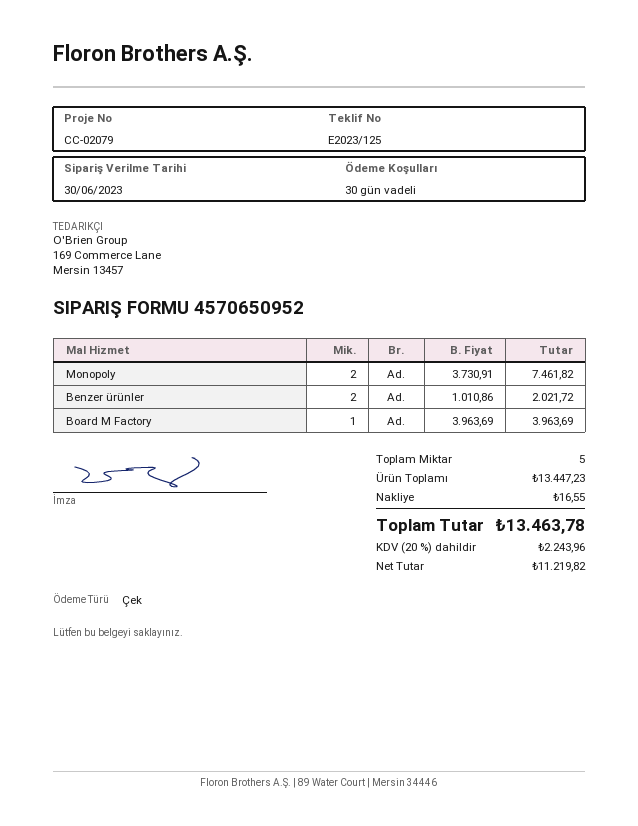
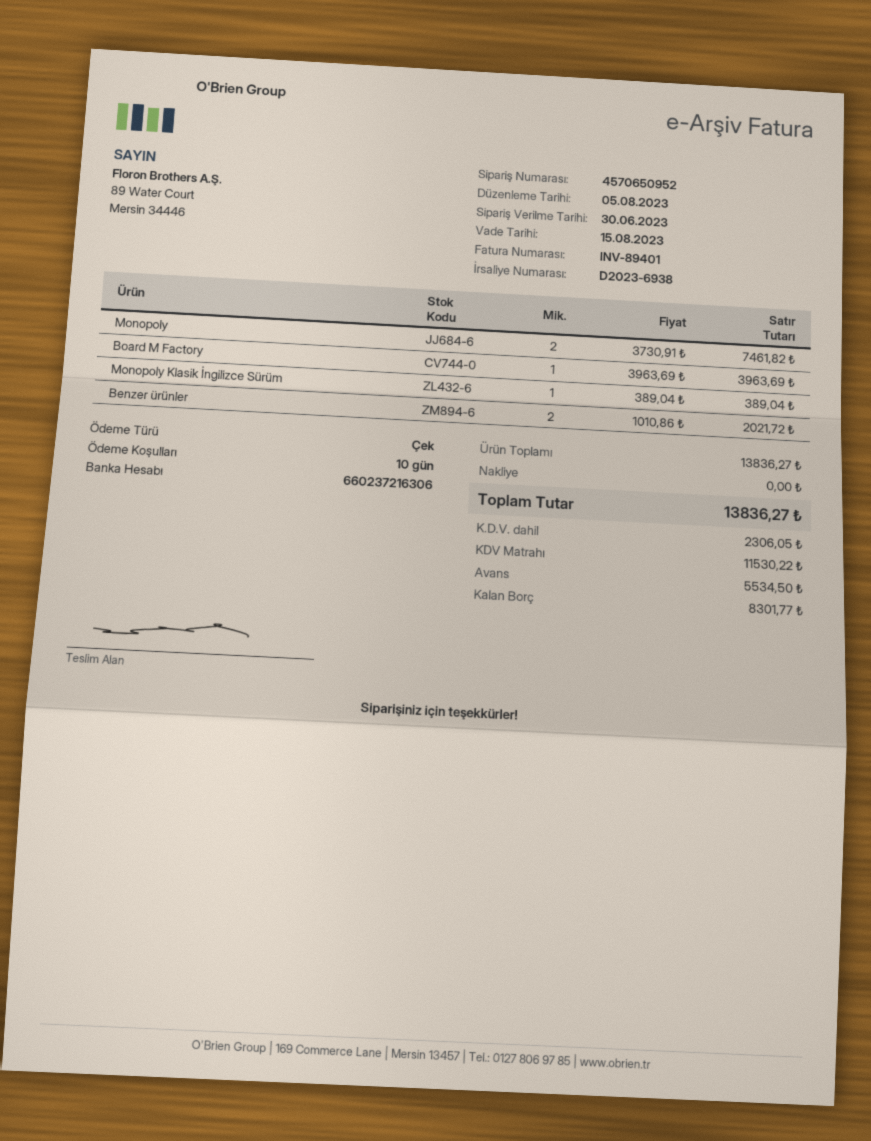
payment terms: 30 days -> 10 days
Monopoly Klasik İngilizce Sürüm: none -> 1 x 389.04 = 389.04
subtotal: 13447.23 -> 13836.27
shipping: 16.55 -> 0.00
net: 11219.82 -> 11530.22
tax: 2243.96 -> 2306.05
total: 13463.78 -> 13836.27

